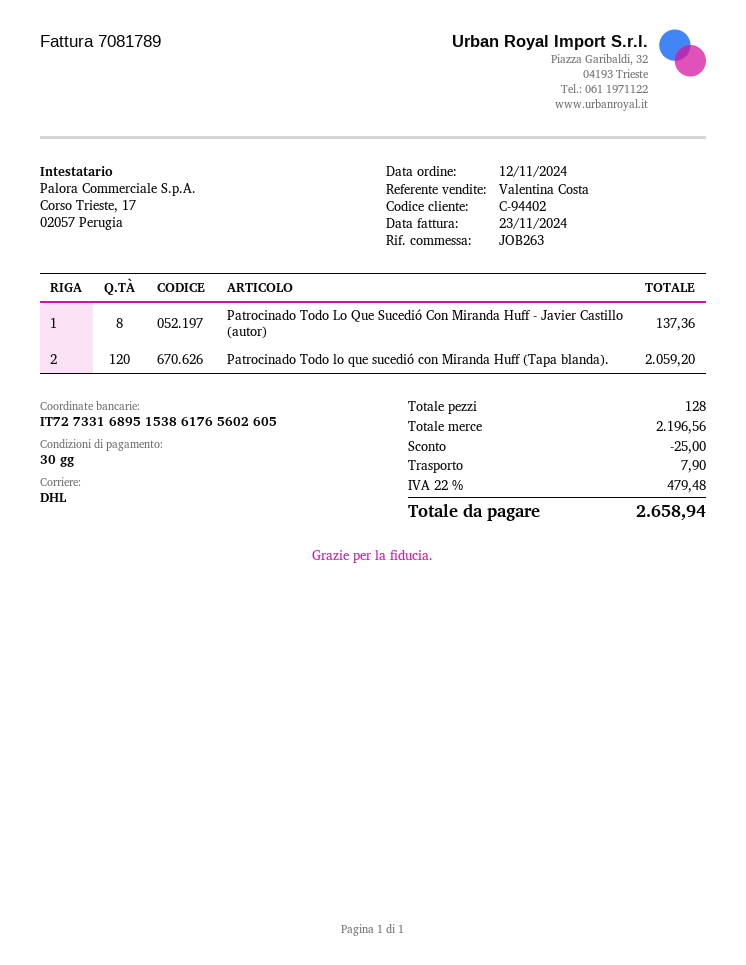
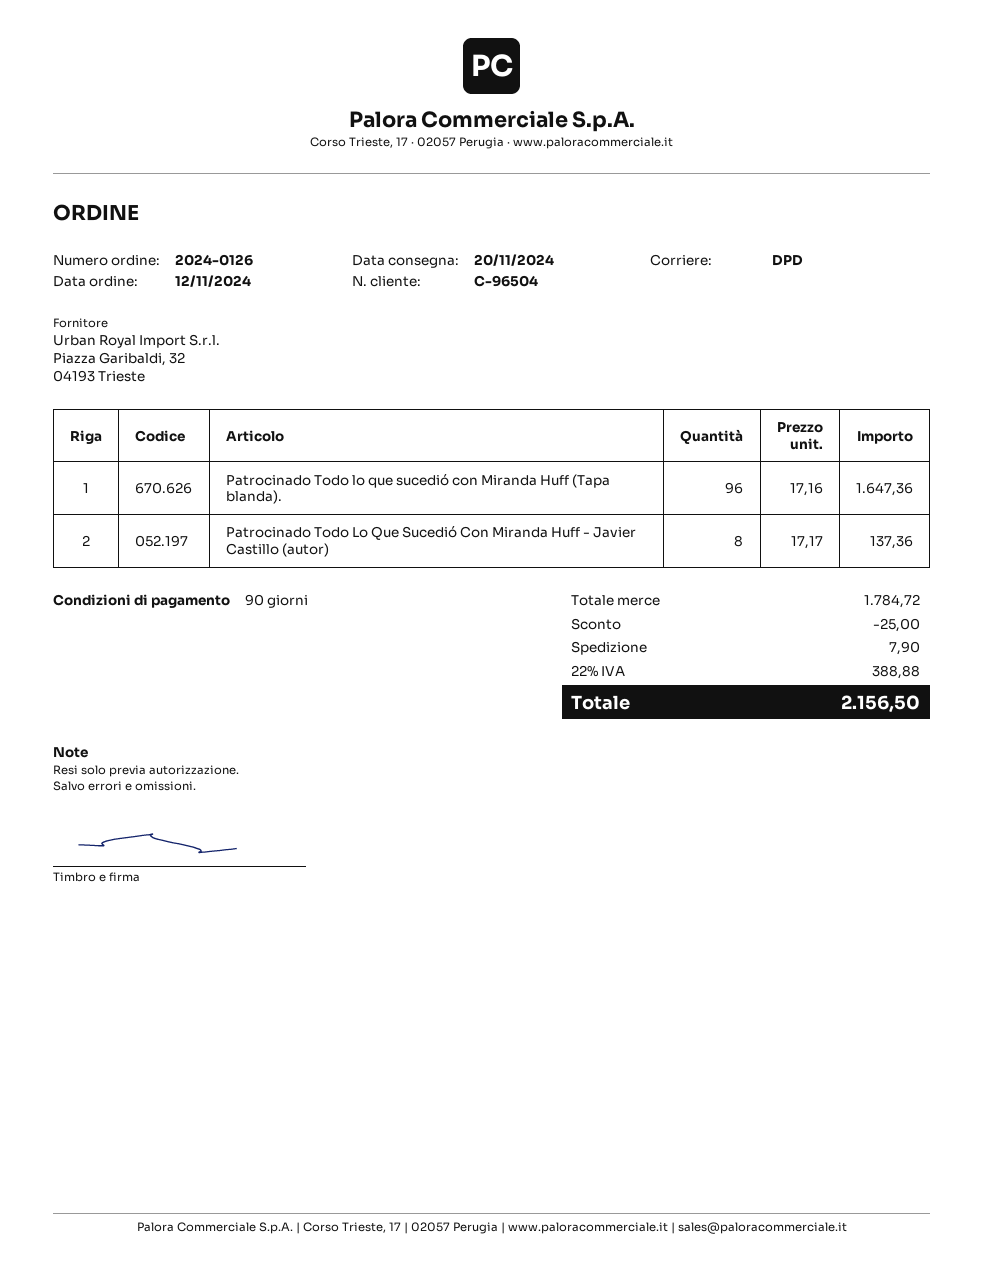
payment terms: 30 days -> 90 days
customer number: C-94402 -> C-96504
shipping method: DHL -> DPD
Patrocinado Todo lo que sucedió con Miranda Huff (Tapa blanda).: 120 for 2059.20 -> 96 for 1647.36
subtotal: 2196.56 -> 1784.72
tax: 22% = 479.48 -> 22% = 388.88
total: 2658.94 -> 2156.50

